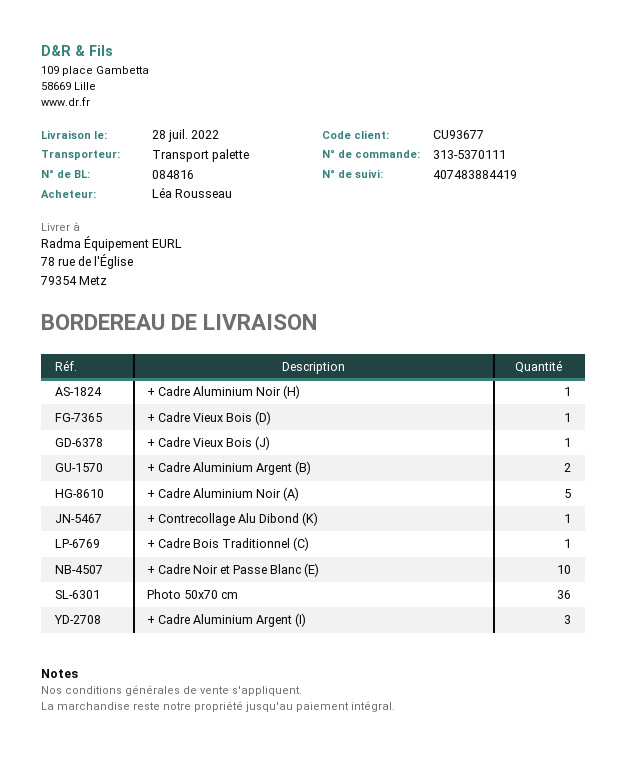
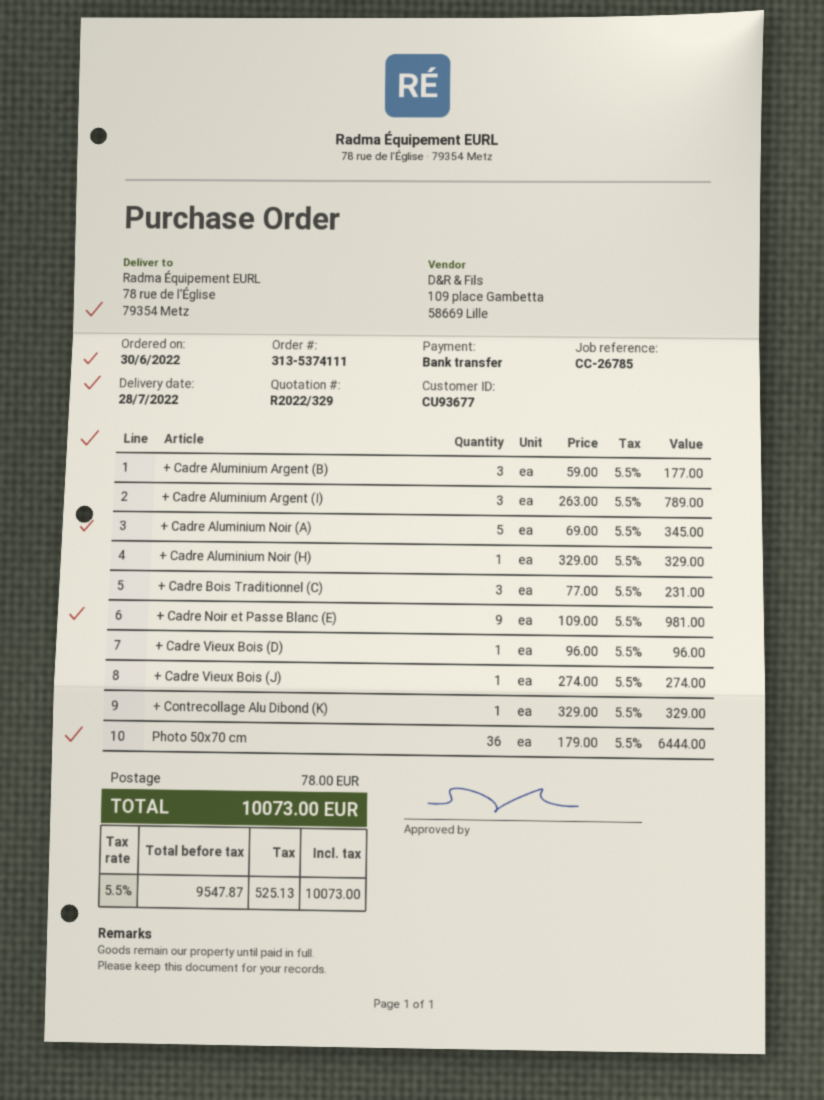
order number: 313-5370111 -> 313-5374111
+ Cadre Aluminium Argent (B): 2 -> 3
+ Cadre Bois Traditionnel (C): 1 -> 3
+ Cadre Noir et Passe Blanc (E): 10 -> 9

